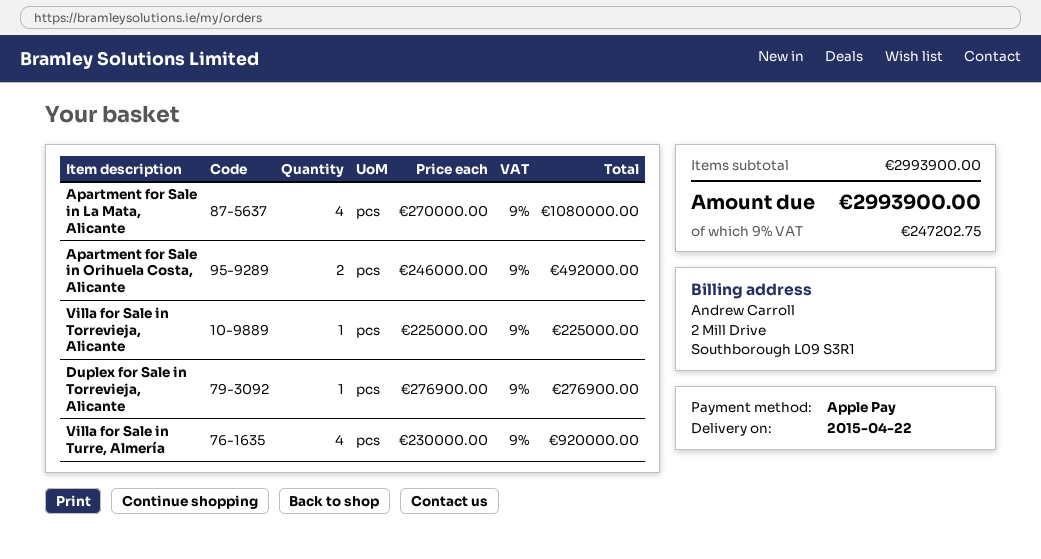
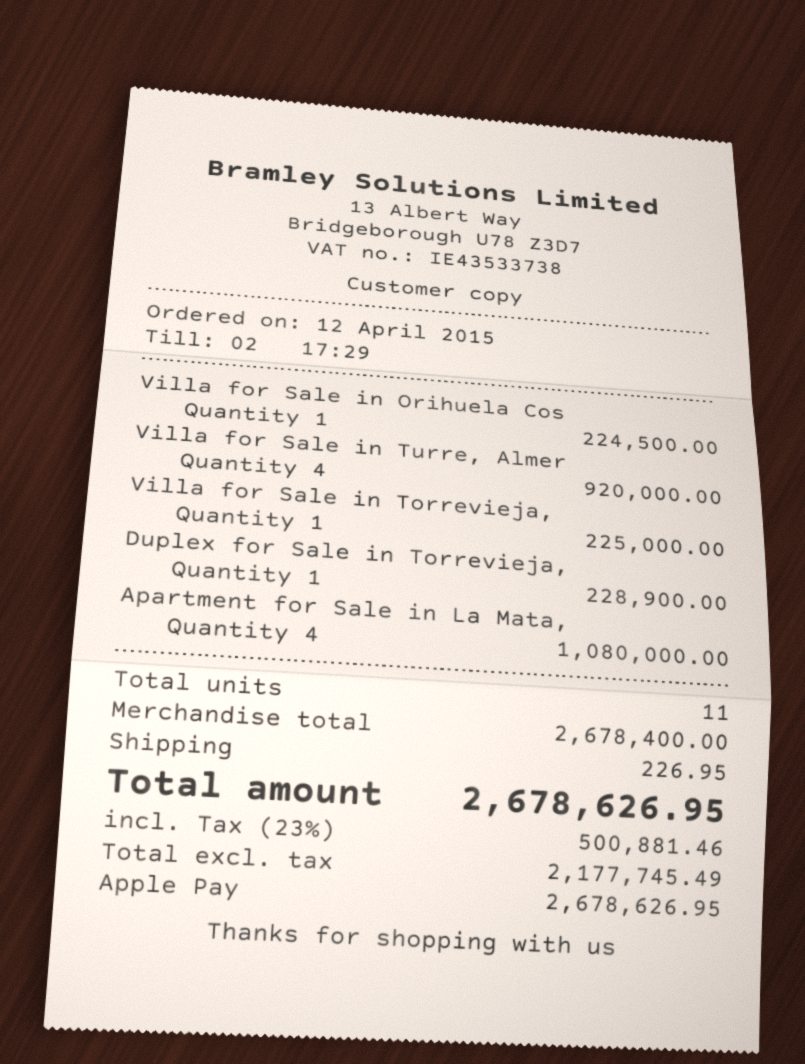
Apartment for Sale in Orihuela Costa, Alicante: 2 for 492000.00 -> none
Duplex for Sale in Torrevieja, Alicante: 1 for 276900.00 -> 1 for 228900.00
Villa for Sale in Orihuela Cos: none -> 1 for 224500.00
subtotal: 2993900.00 -> 2678400.00
shipping: none -> 226.95
tax: 9% = 247202.75 -> 23% = 500881.46
total: 2993900.00 -> 2678626.95

